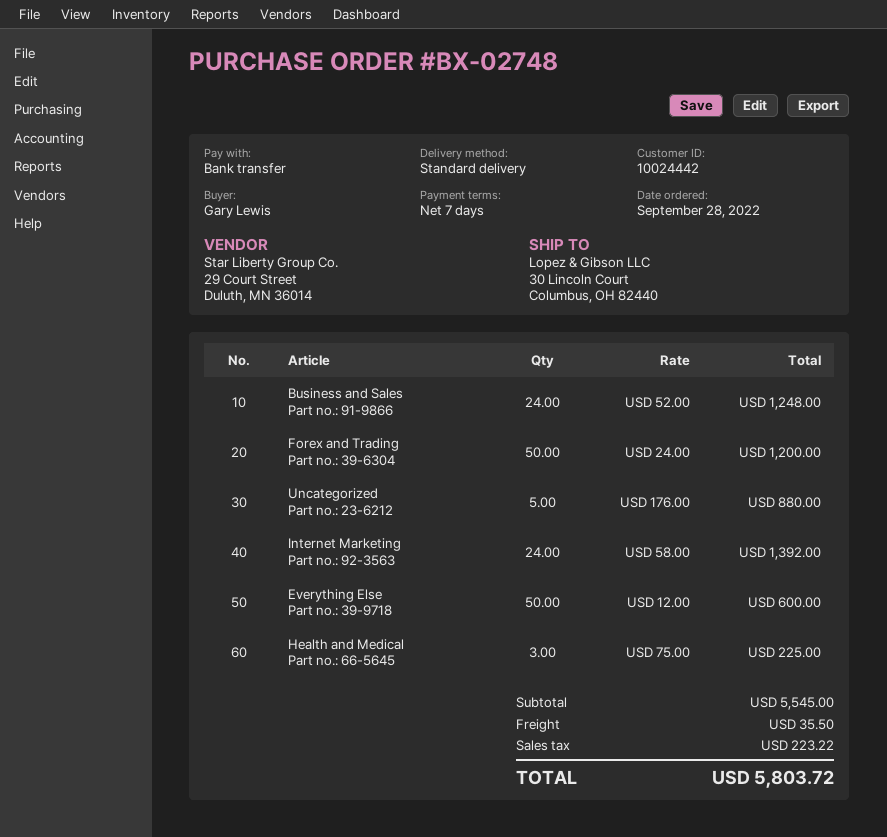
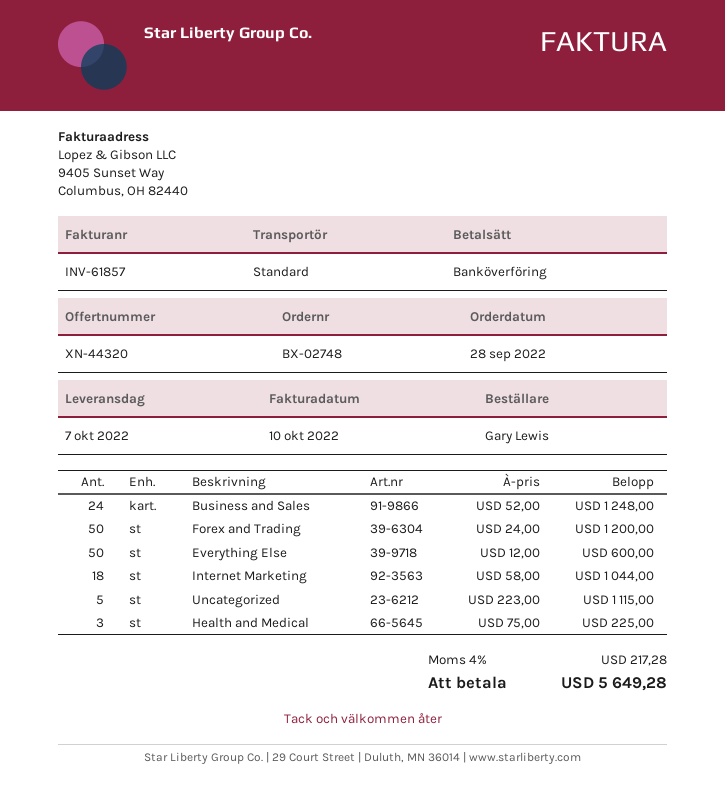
Uncategorized: 5 x 176.00 = 880.00 -> 5 x 223.00 = 1115.00
Internet Marketing: 24 x 58.00 = 1392.00 -> 18 x 58.00 = 1044.00
shipping: 35.50 -> none
tax: 223.22 -> 217.28
total: 5803.72 -> 5649.28

